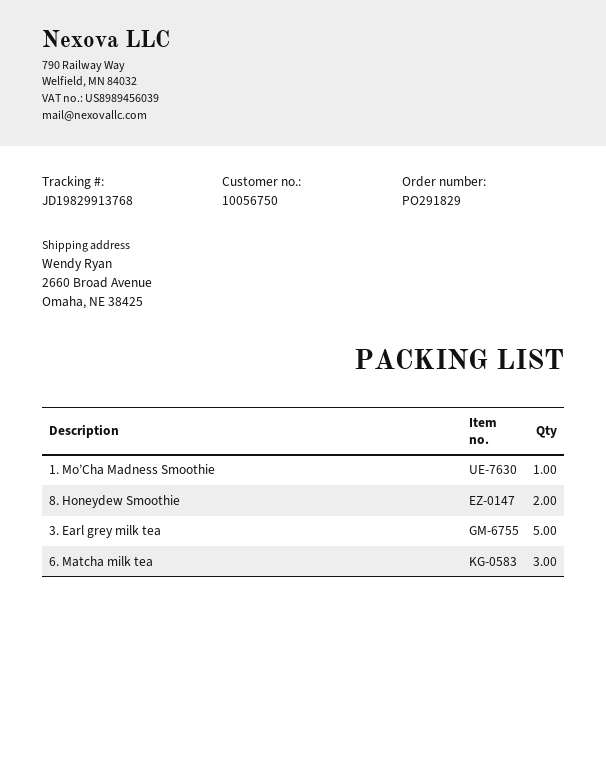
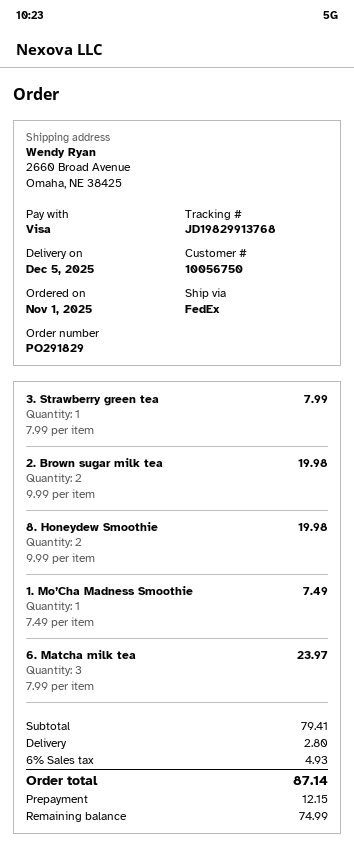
3. Earl grey milk tea: 5 -> none
3. Strawberry green tea: none -> 1
2. Brown sugar milk tea: none -> 2

